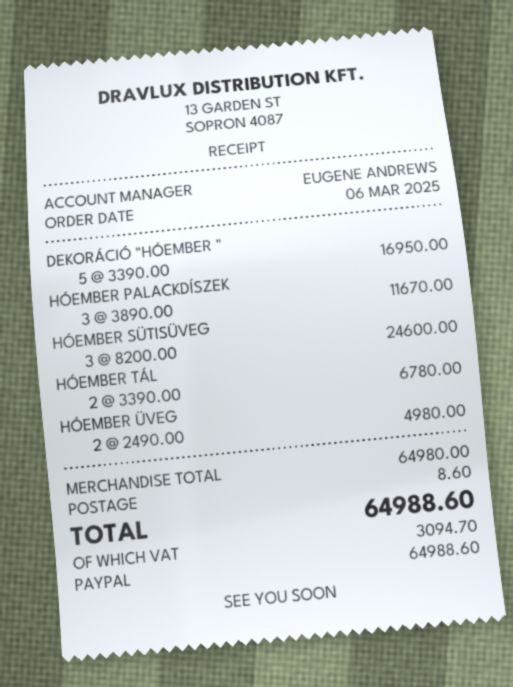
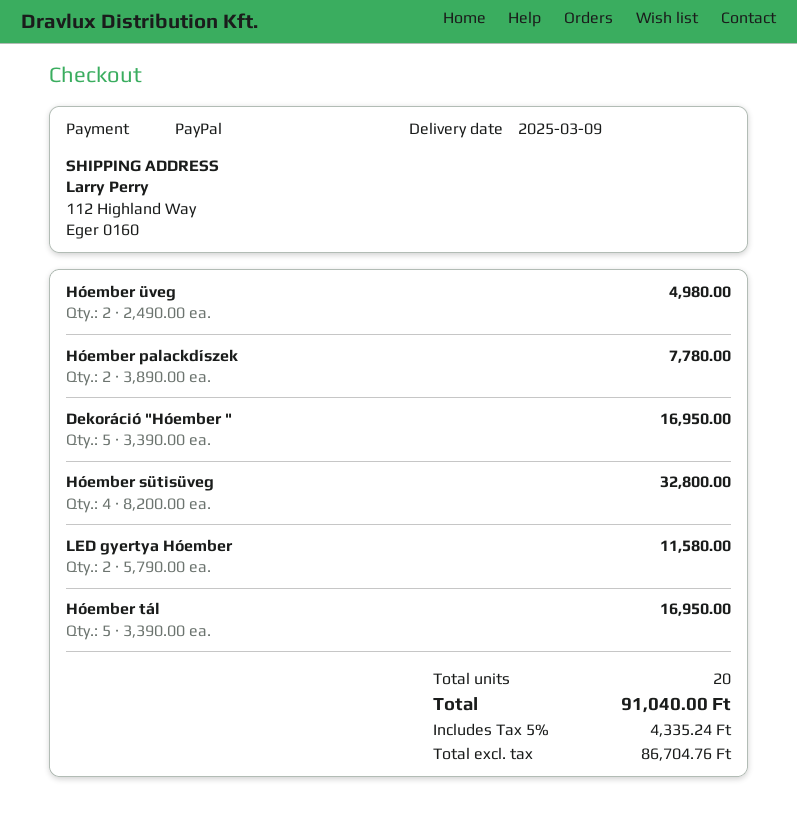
HÓEMBER PALACKDÍSZEK: 3 x 3890.00 = 11670.00 -> 2 x 3890.00 = 7780.00
HÓEMBER SÜTISÜVEG: 3 x 8200.00 = 24600.00 -> 4 x 8200.00 = 32800.00
HÓEMBER TÁL: 2 x 3390.00 = 6780.00 -> 5 x 3390.00 = 16950.00
LED gyertya Hóember: none -> 2 x 5790.00 = 11580.00
shipping: 8.60 -> none
tax: 3094.70 -> 4335.24
total: 64988.60 -> 91040.00

